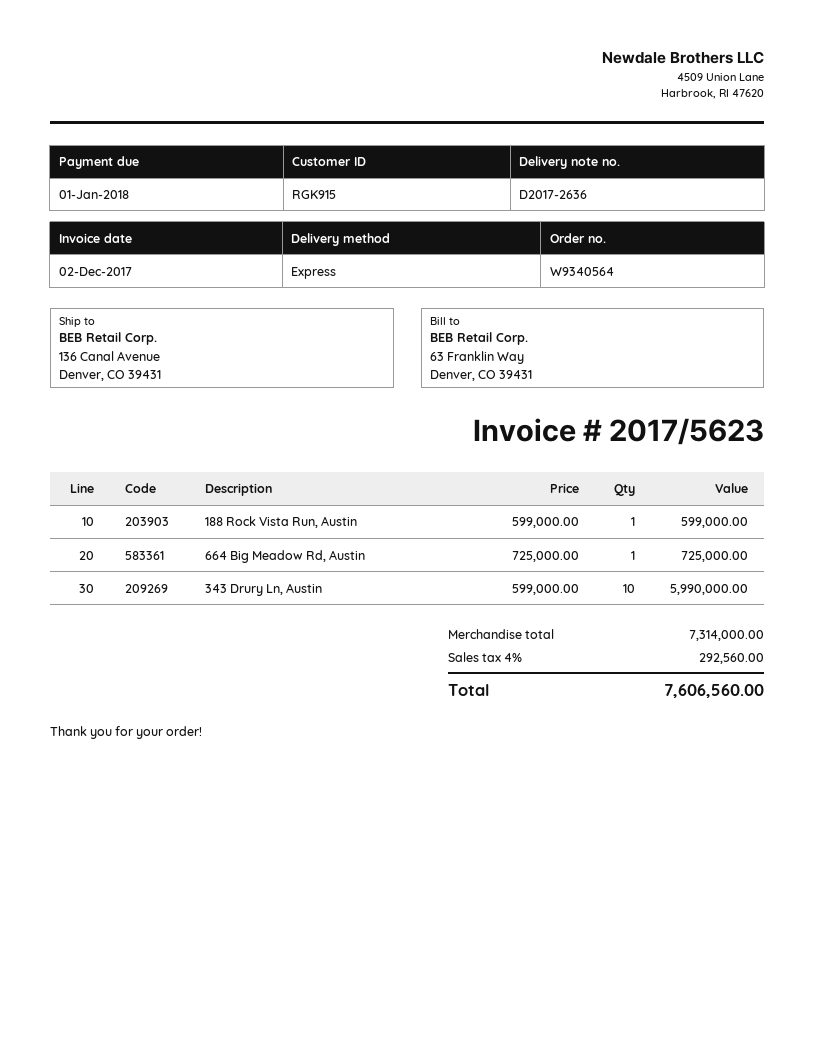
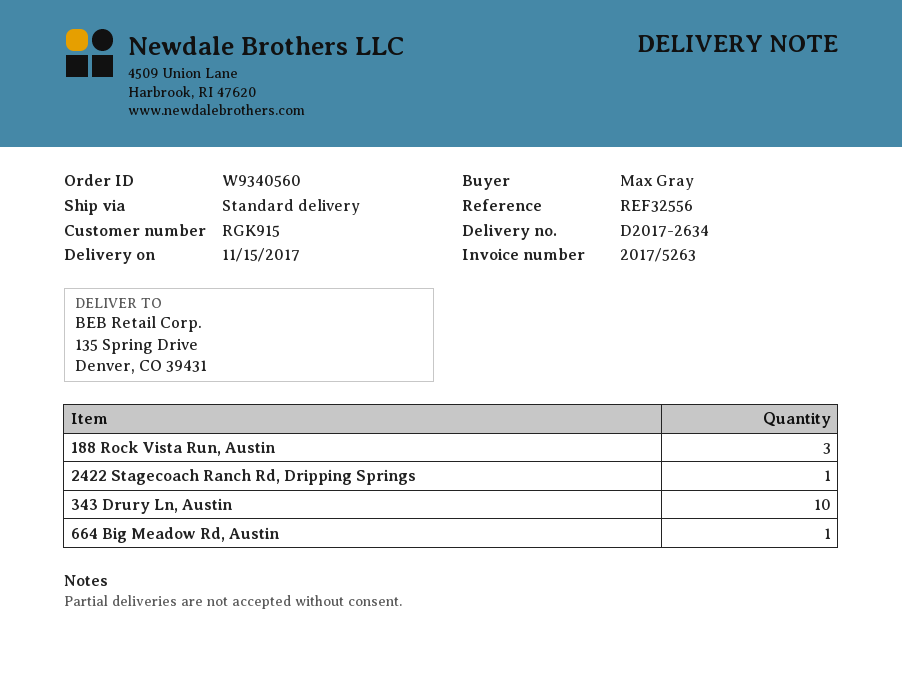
order number: W9340564 -> W9340560
delivery note number: D2017-2636 -> D2017-2634
invoice number: 2017/5623 -> 2017/5263
shipping method: express -> standard
ship to: 136 Canal Avenue, Denver, CO 39431 -> 135 Spring Drive, Denver, CO 39431
188 Rock Vista Run, Austin: 1 -> 3
2422 Stagecoach Ranch Rd, Dripping Springs: none -> 1

